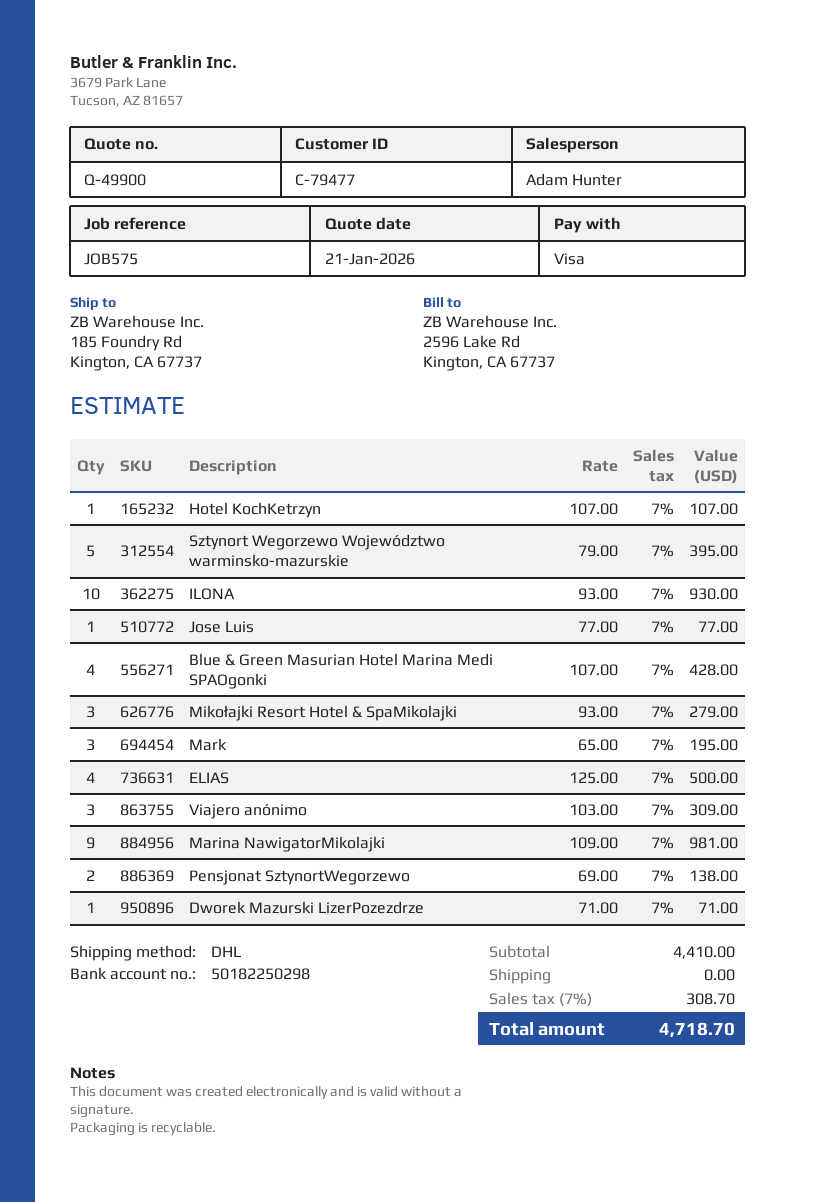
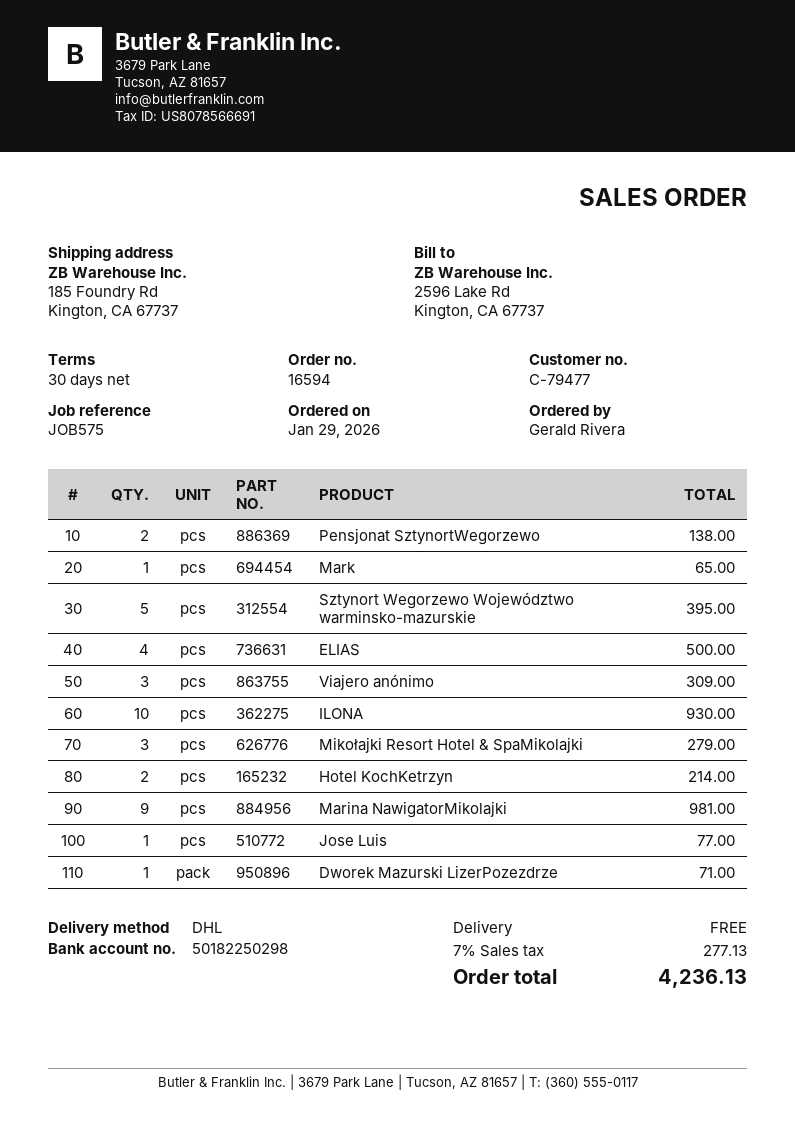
Hotel KochKetrzyn: 1 for 107.00 -> 2 for 214.00
Blue & Green Masurian Hotel Marina Medi SPAOgonki: 4 for 428.00 -> none
Mark: 3 for 195.00 -> 1 for 65.00
tax: 7% = 308.70 -> 7% = 277.13
total: 4718.70 -> 4236.13

